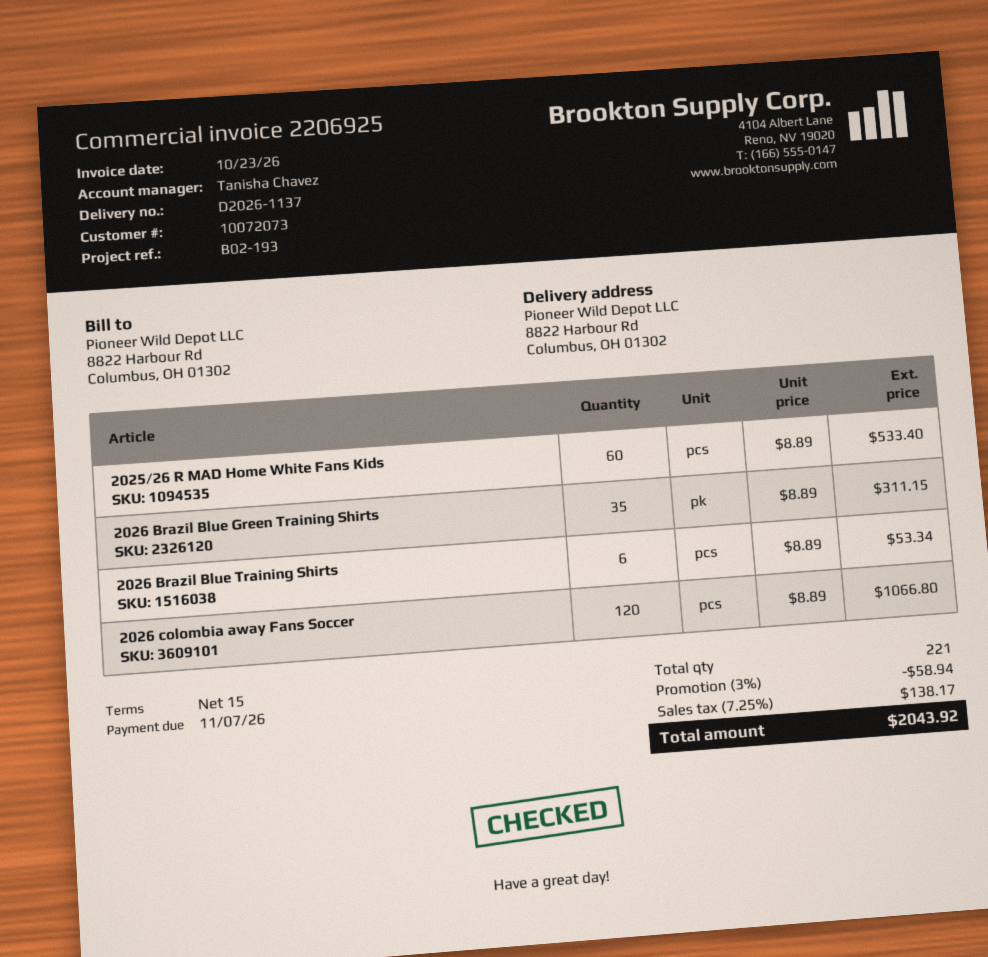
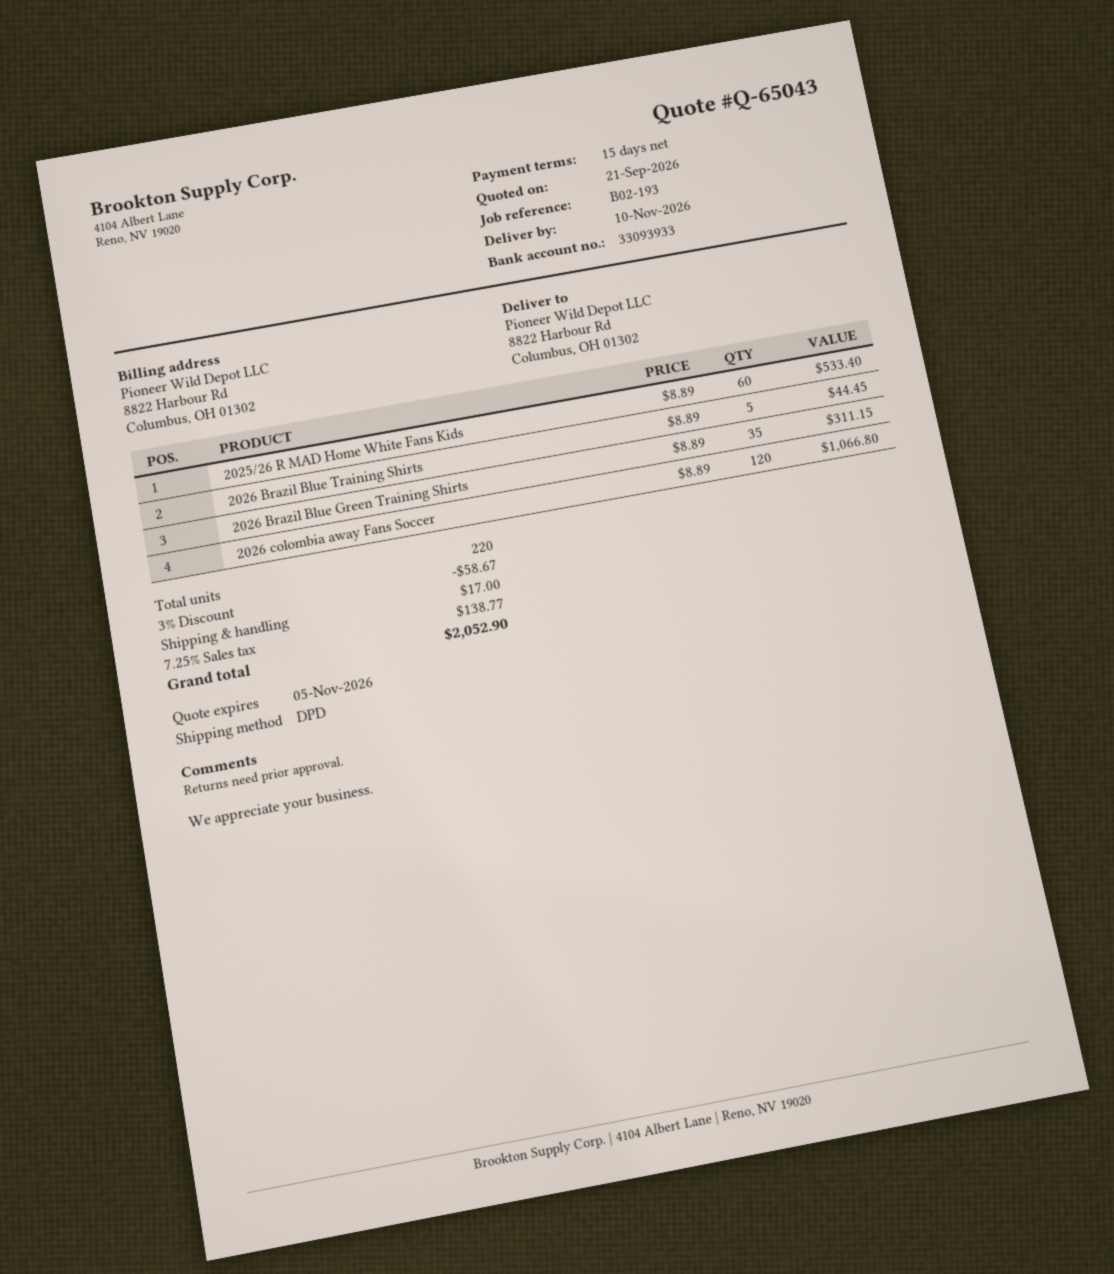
2026 Brazil Blue Training Shirts: 6 x 8.89 = 53.34 -> 5 x 8.89 = 44.45
total quantity: 221 -> 220
discount: 3% = 58.94 -> 3% = 58.67
shipping: none -> 17.00
tax: 7.25% = 138.17 -> 7.25% = 138.77
total: 2043.92 -> 2052.90

